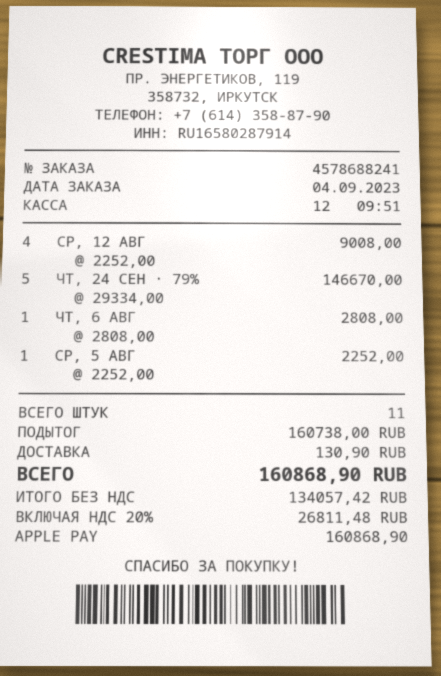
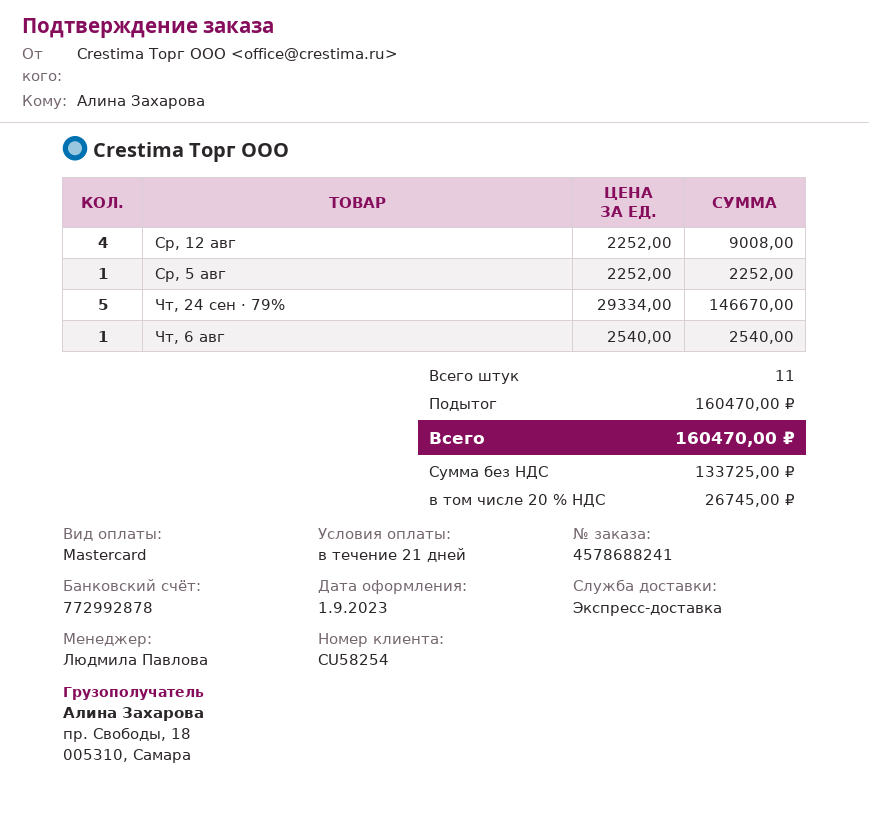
order date: 2023-09-04 -> 2023-09-01
payment method: Apple Pay -> Mastercard
ЧТ, 6 АВГ: 1 x 2808.00 = 2808.00 -> 1 x 2540.00 = 2540.00
subtotal: 160738.00 -> 160470.00
shipping: 130.90 -> none
net: 134057.42 -> 133725.00
tax: 20% = 26811.48 -> 20% = 26745.00
total: 160868.90 -> 160470.00

